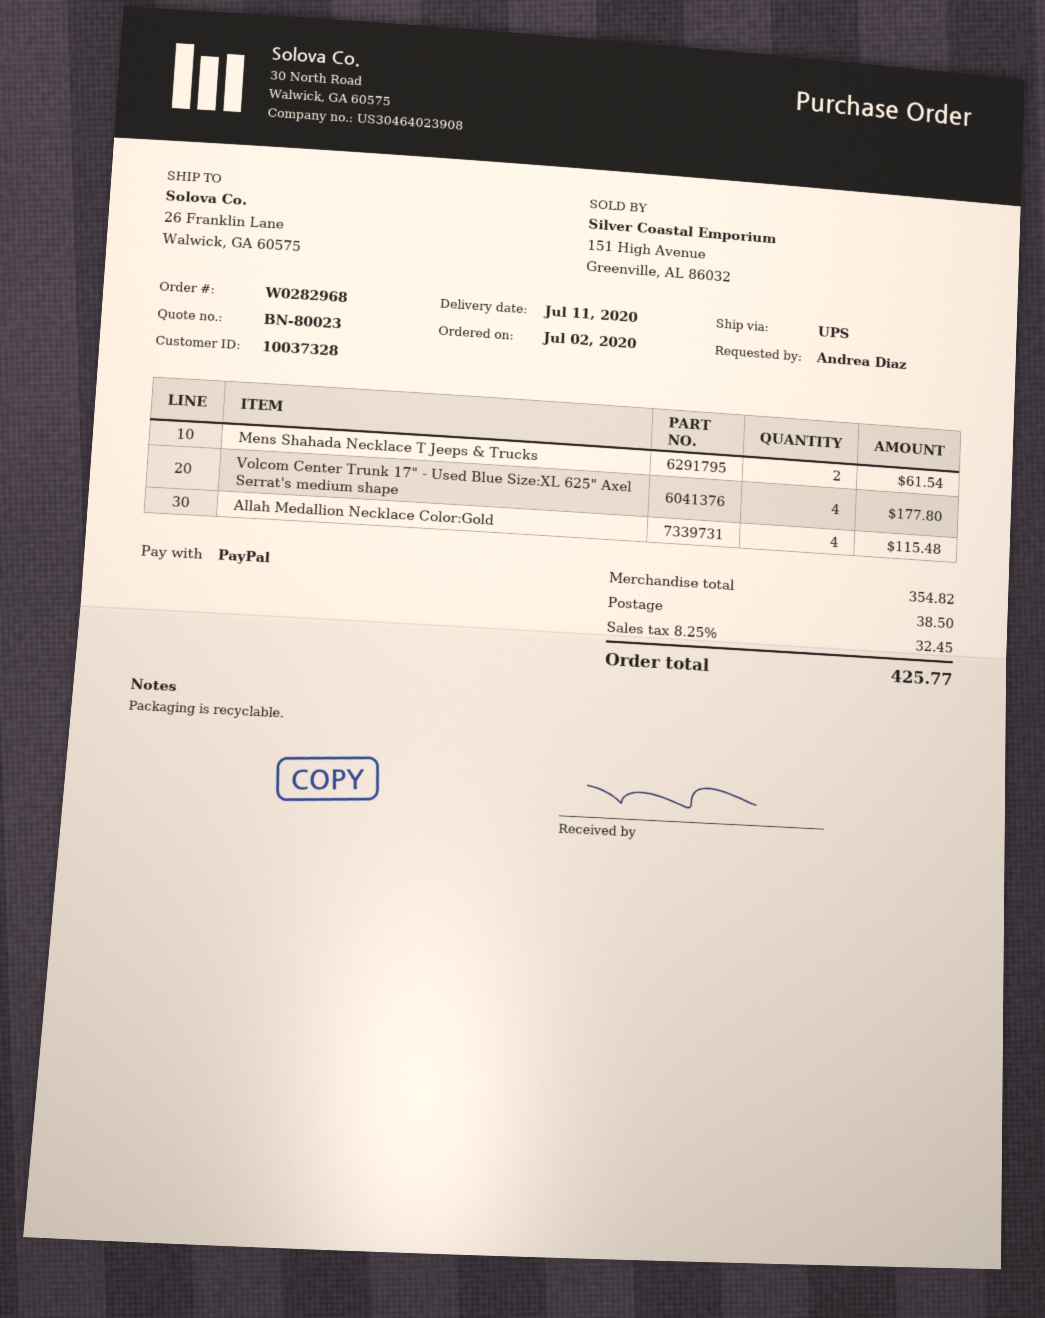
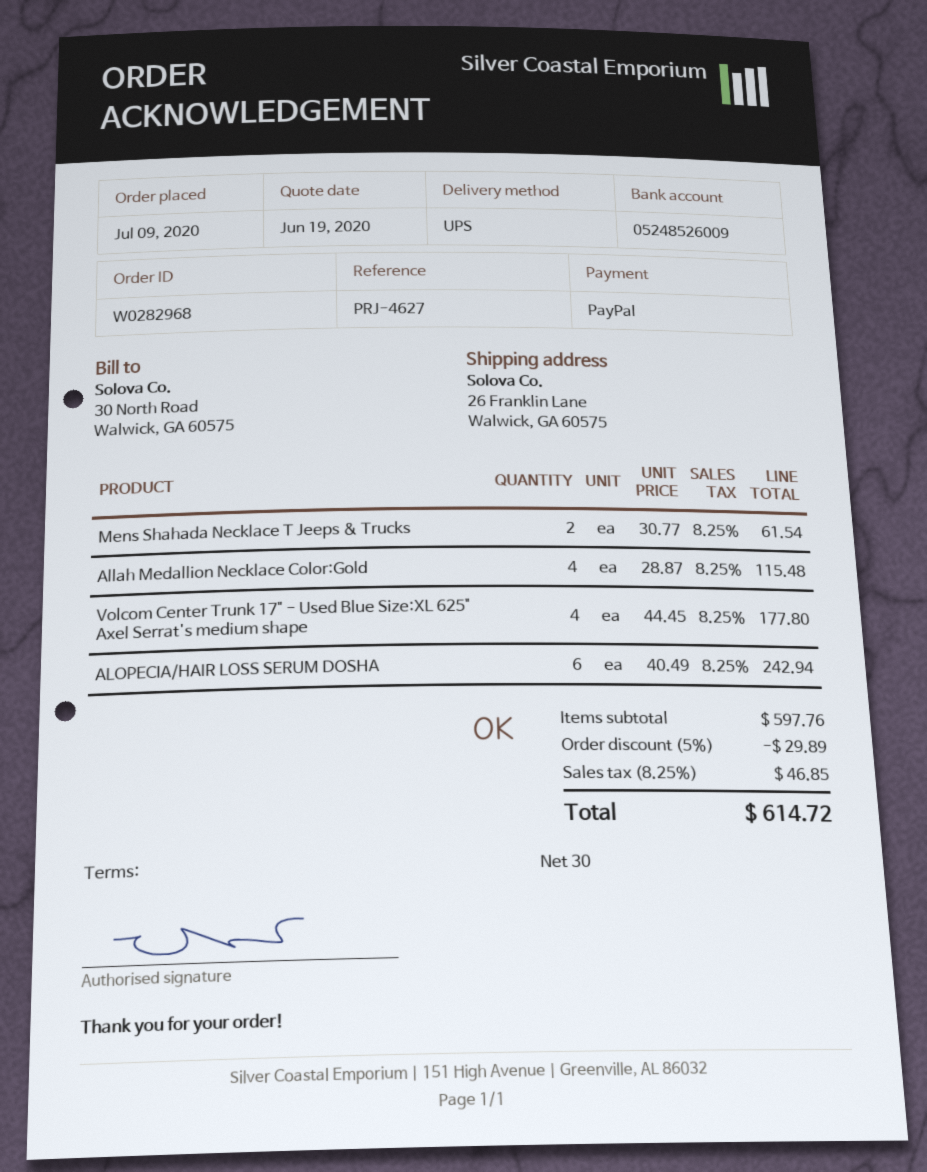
order date: 2020-07-02 -> 2020-07-09
ALOPECIA/HAIR LOSS SERUM DOSHA: none -> 6 for 242.94
subtotal: 354.82 -> 597.76
discount: none -> 5% = 29.89
shipping: 38.50 -> none
tax: 8.25% = 32.45 -> 8.25% = 46.85
total: 425.77 -> 614.72

